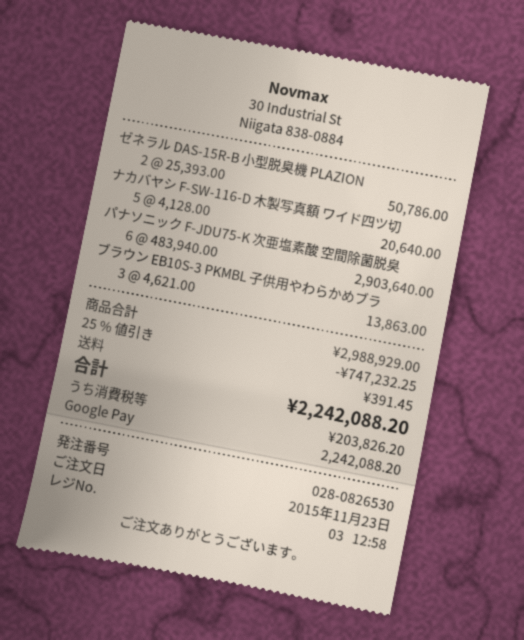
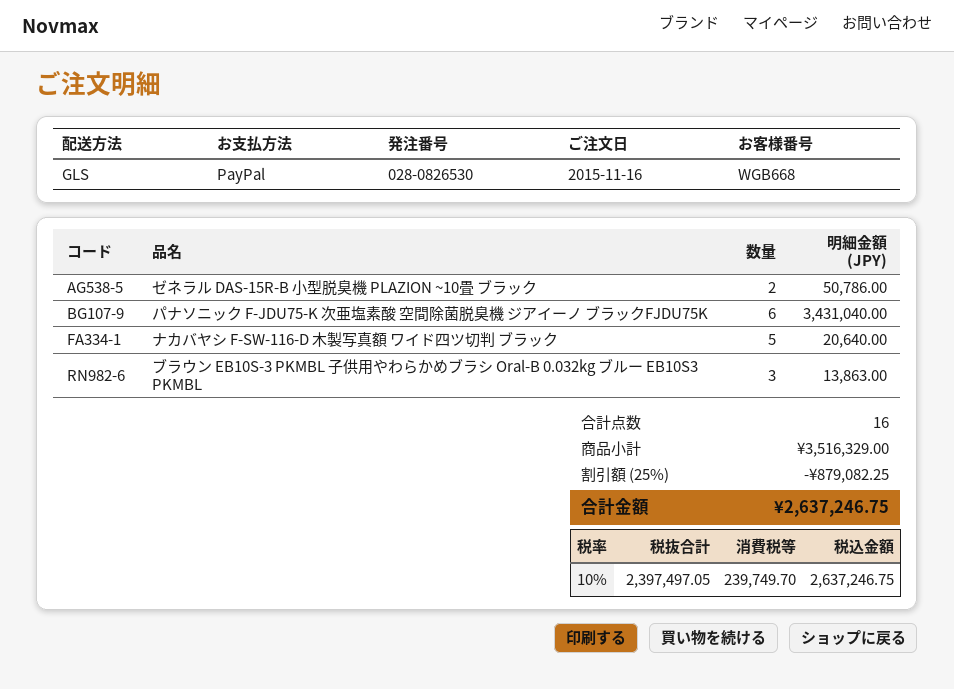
order date: 2015-11-23 -> 2015-11-16
payment method: Google Pay -> PayPal
パナソニック F-JDU75-K 次亜塩素酸 空間除菌脱臭: 6 for 2903640.00 -> 6 for 3431040.00
subtotal: 2988929.00 -> 3516329.00
discount: 25% = 747232.25 -> 25% = 879082.25
shipping: 391.45 -> none
tax: 203826.20 -> 239749.70
total: 2242088.20 -> 2637246.75

